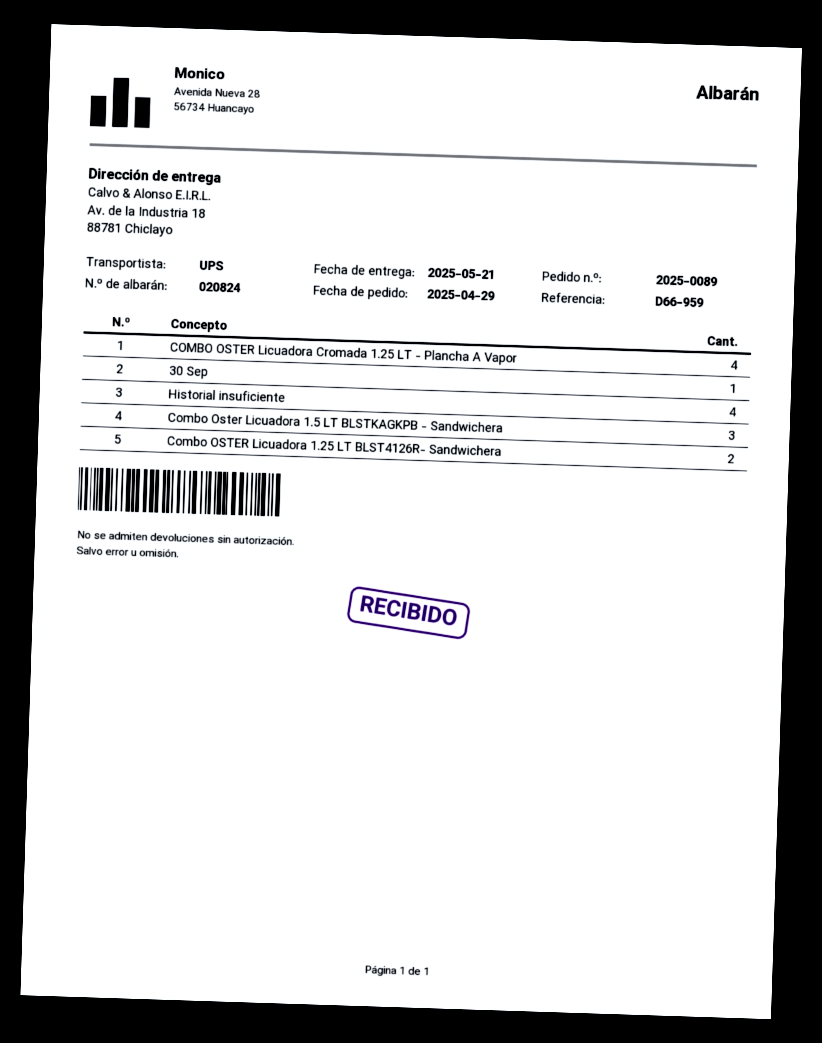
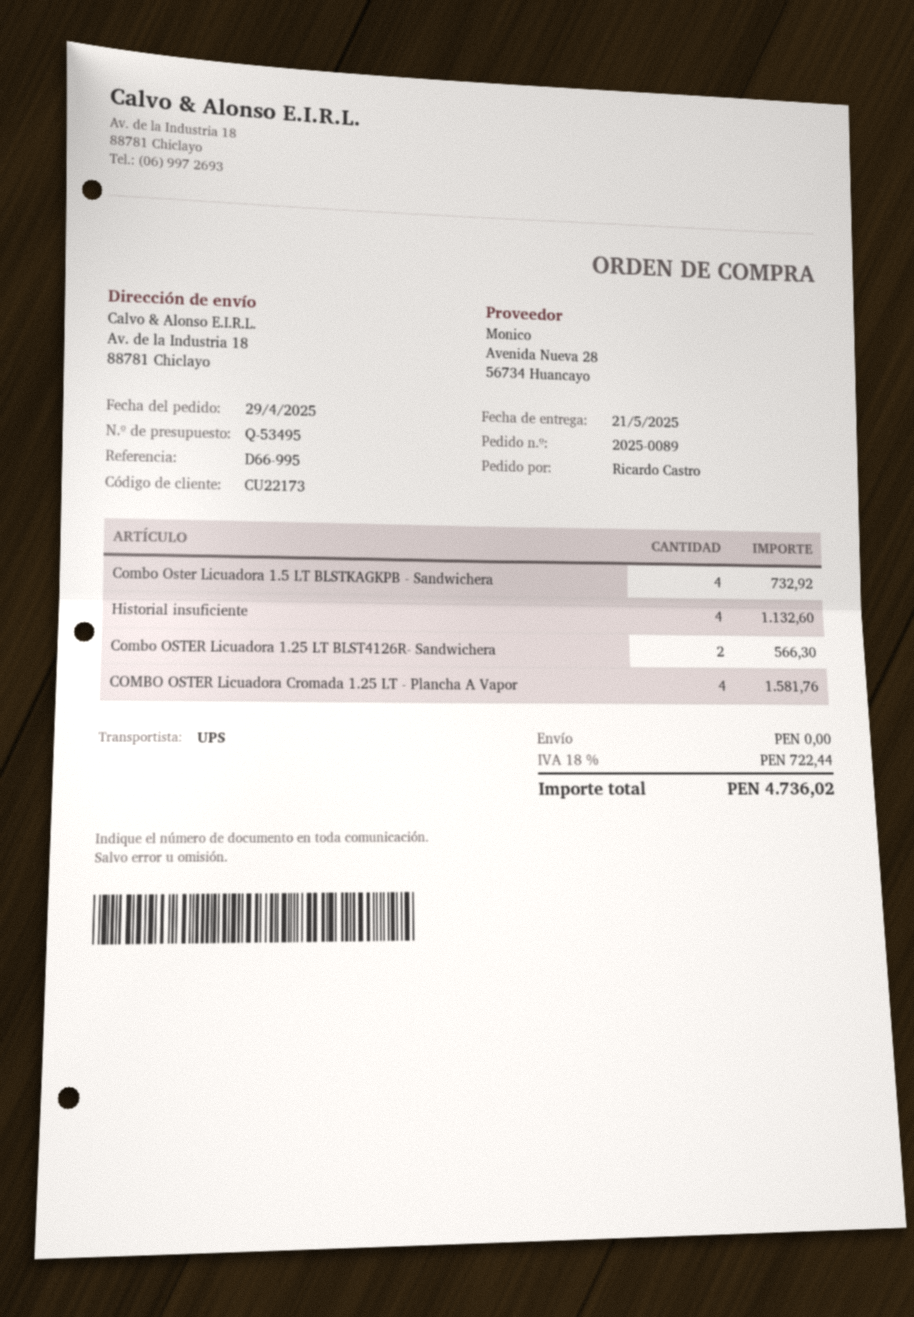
reference: D66-959 -> D66-995
30 Sep: 1 -> none
Combo Oster Licuadora 1.5 LT BLSTKAGKPB - Sandwichera: 3 -> 4

